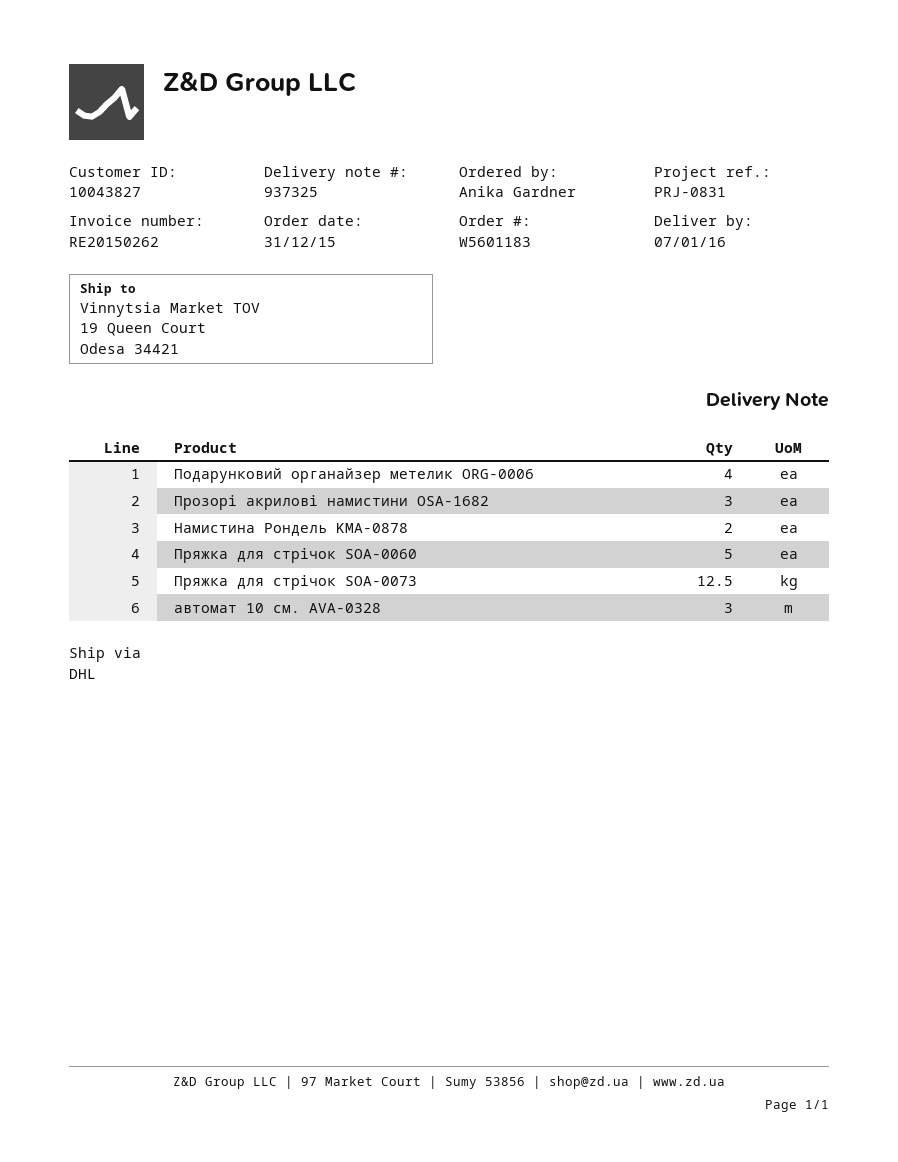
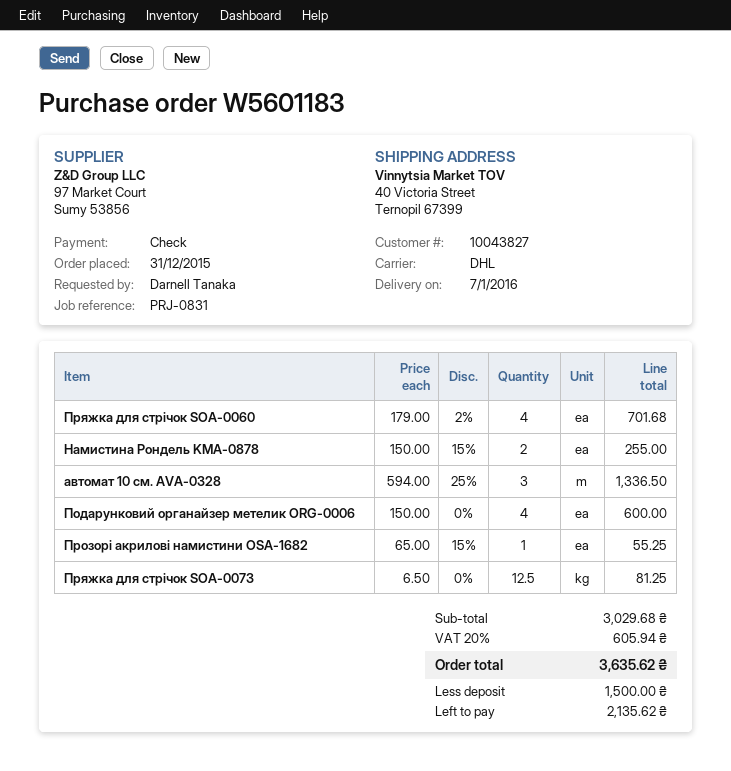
ordered by: Anika Gardner -> Darnell Tanaka
ship to: 19 Queen Court, Odesa 34421 -> 40 Victoria Street, Ternopil 67399
Прозорі акрилові намистини OSA-1682: 3 -> 1
Пряжка для стрічок SOA-0060: 5 -> 4

